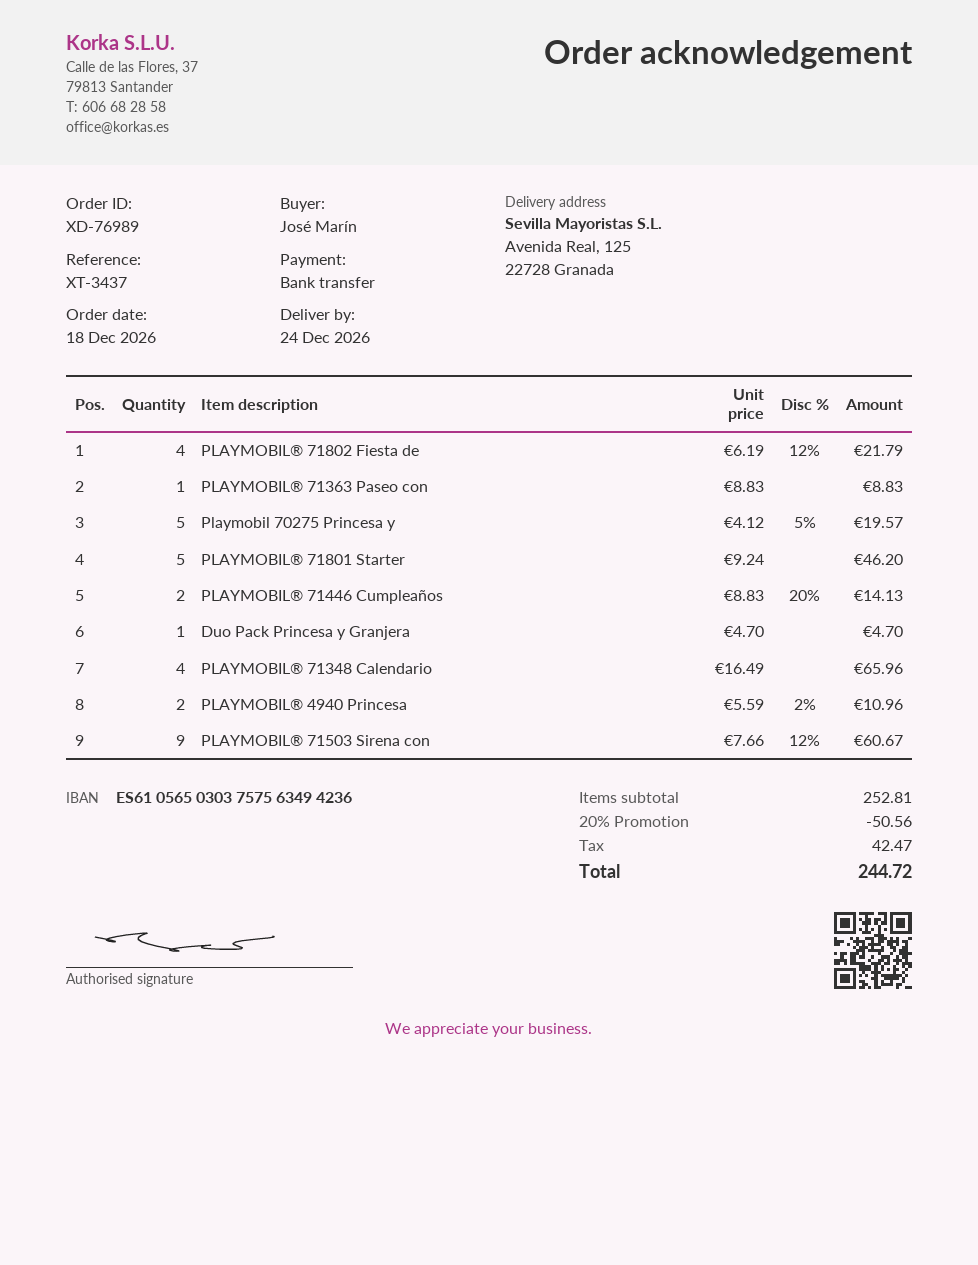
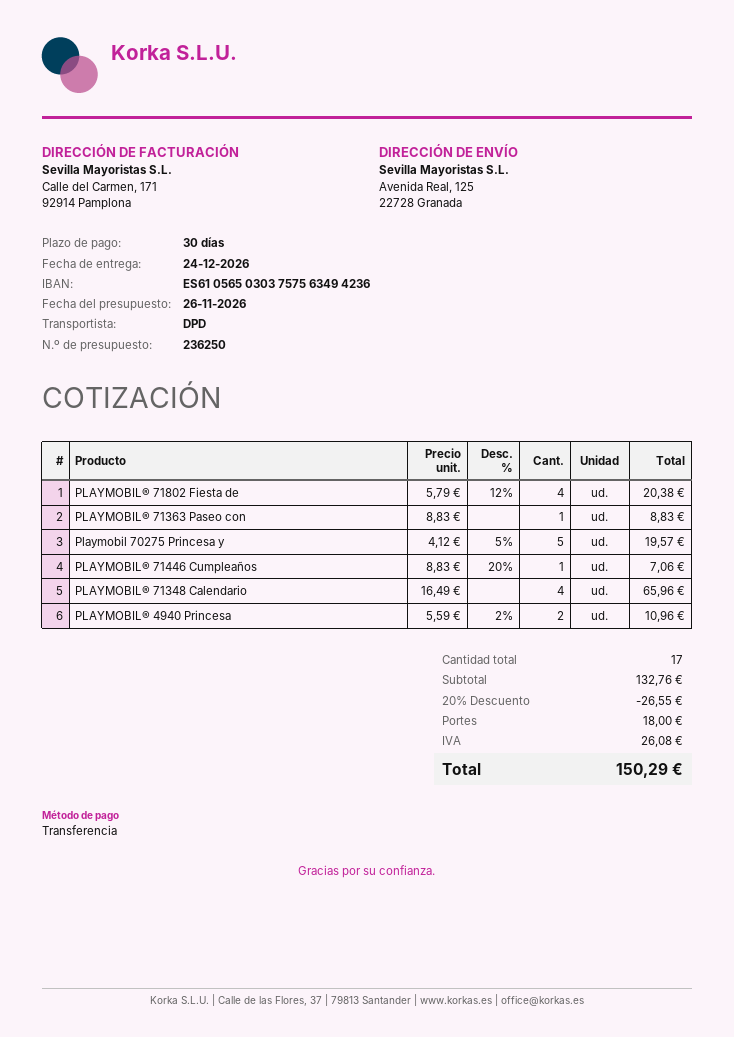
PLAYMOBIL® 71802 Fiesta de: 4 x 6.19 - 12% = 21.79 -> 4 x 5.79 - 12% = 20.38
PLAYMOBIL® 71801 Starter: 5 x 9.24 = 46.20 -> none
PLAYMOBIL® 71446 Cumpleaños: 2 x 8.83 - 20% = 14.13 -> 1 x 8.83 - 20% = 7.06
Duo Pack Princesa y Granjera: 1 x 4.70 = 4.70 -> none
PLAYMOBIL® 71503 Sirena con: 9 x 7.66 - 12% = 60.67 -> none
subtotal: 252.81 -> 132.76
discount: 20% = 50.56 -> 20% = 26.55
shipping: none -> 18.00
tax: 42.47 -> 26.08
total: 244.72 -> 150.29

